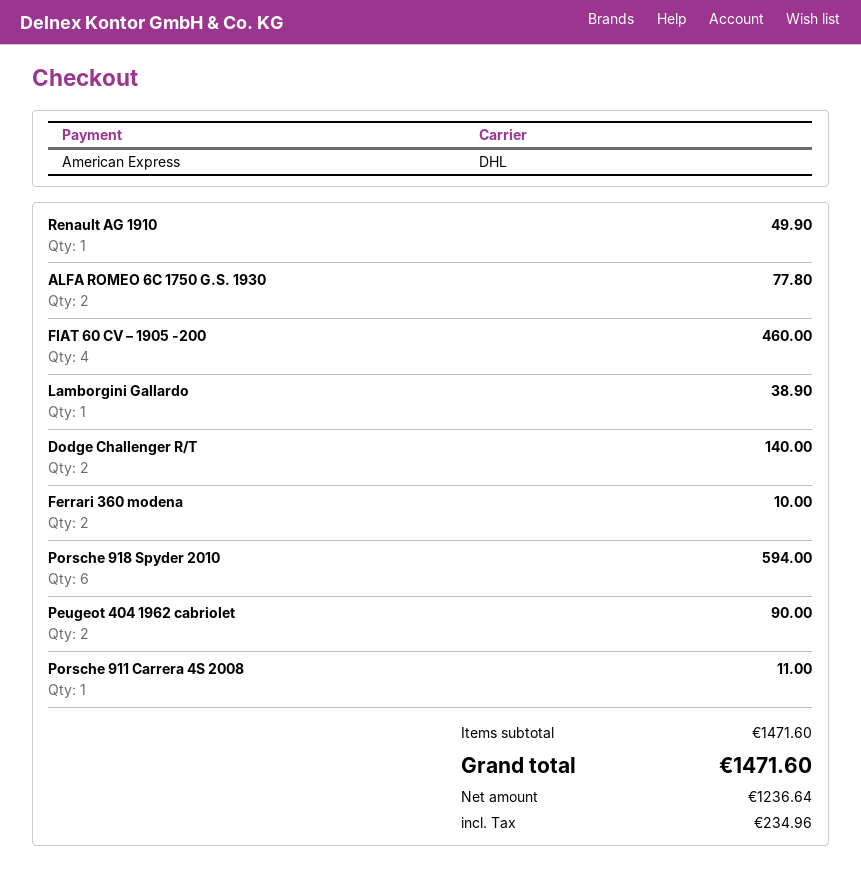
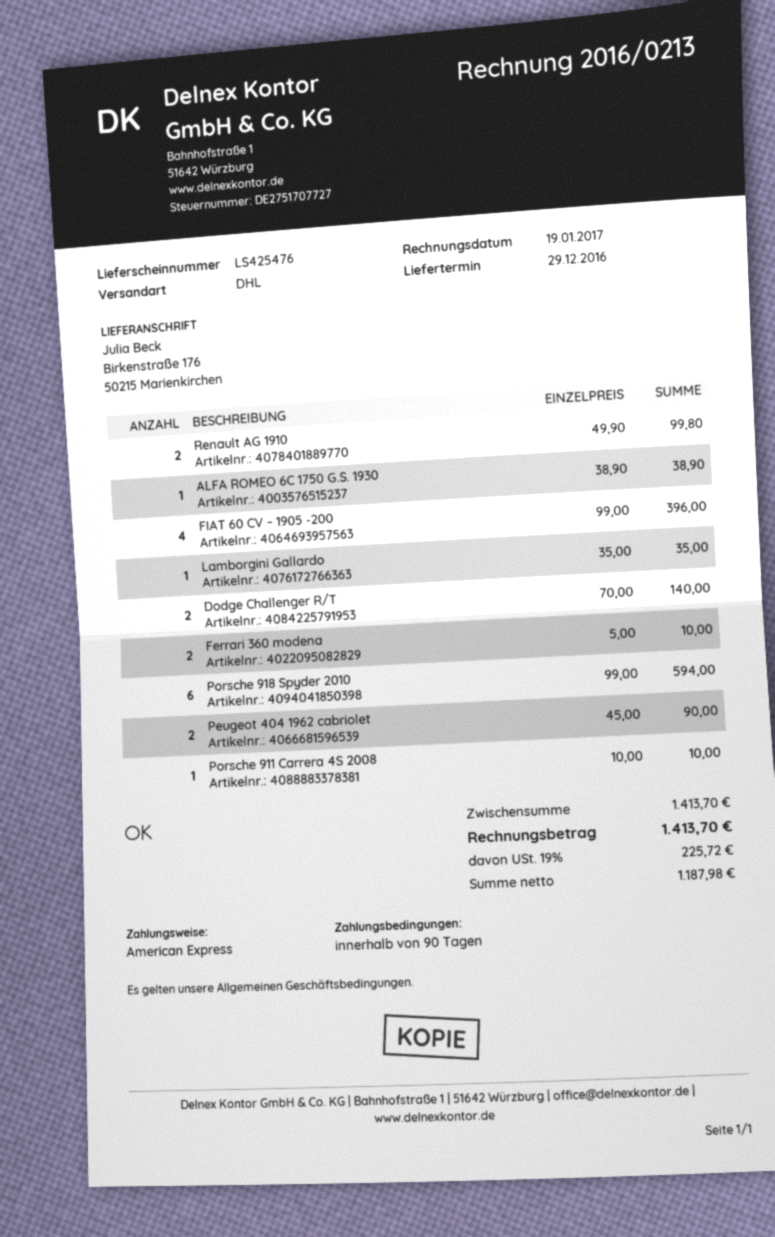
Renault AG 1910: 1 for 49.90 -> 2 for 99.80
ALFA ROMEO 6C 1750 G.S. 1930: 2 for 77.80 -> 1 for 38.90
FIAT 60 CV – 1905 -200: 4 for 460.00 -> 4 for 396.00
Lamborgini Gallardo: 1 for 38.90 -> 1 for 35.00
Porsche 911 Carrera 4S 2008: 1 for 11.00 -> 1 for 10.00
subtotal: 1471.60 -> 1413.70
net: 1236.64 -> 1187.98
tax: 234.96 -> 225.72
total: 1471.60 -> 1413.70

